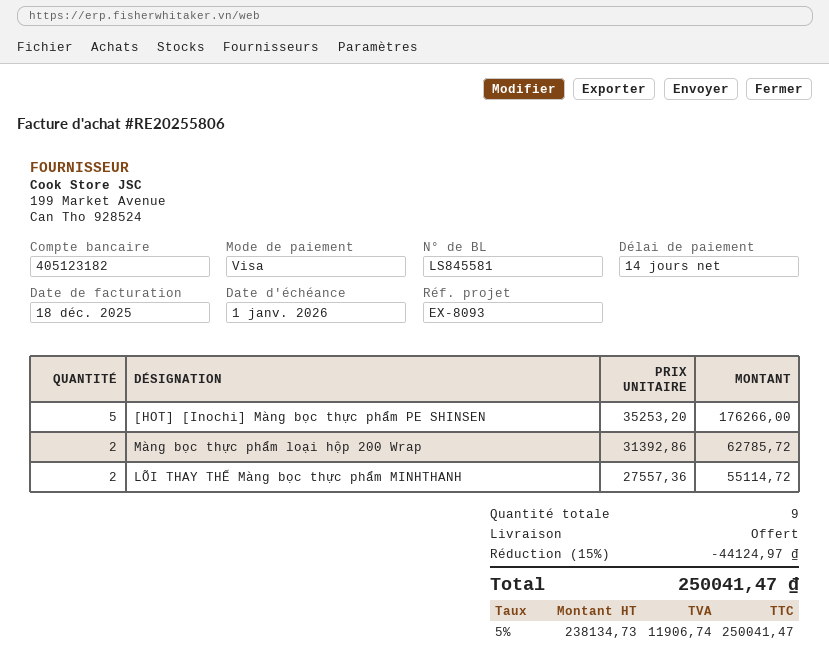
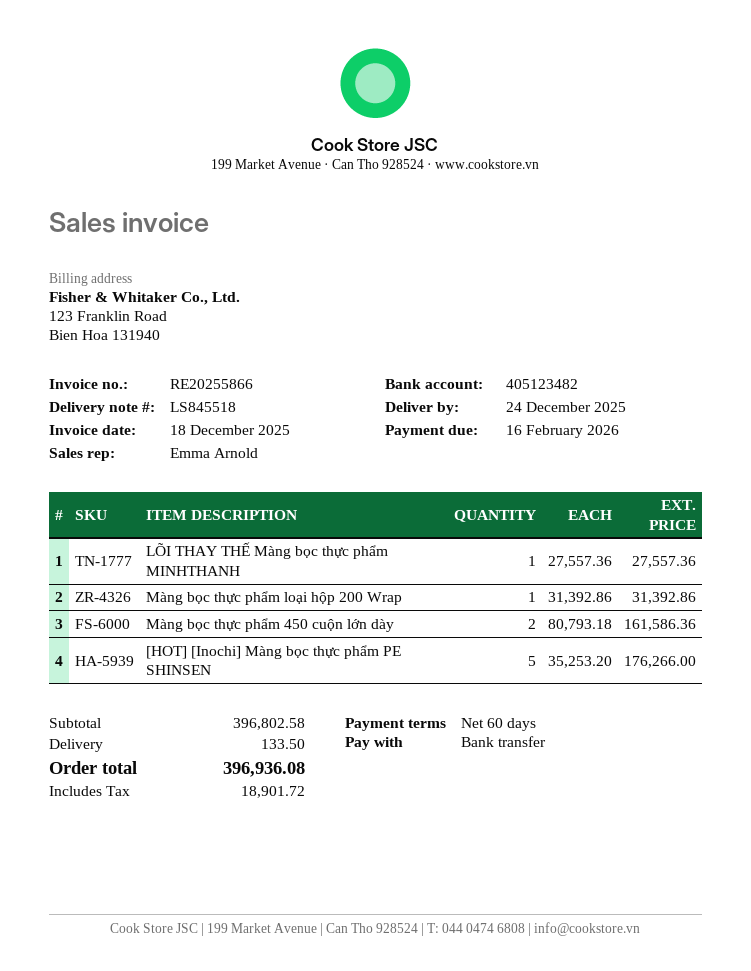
delivery note number: LS845581 -> LS845518
invoice number: RE20255806 -> RE20255866
payment terms: 14 days -> 60 days
due date: 2026-01-01 -> 2026-02-16
payment method: Visa -> bank transfer
bank account: 405123182 -> 405123482
Màng bọc thực phẩm loại hộp 200 Wrap: 2 x 31392.86 = 62785.72 -> 1 x 31392.86 = 31392.86
LÕI THAY THẾ Màng bọc thực phẩm MINHTHANH: 2 x 27557.36 = 55114.72 -> 1 x 27557.36 = 27557.36
Màng bọc thực phẩm 450 cuộn lớn dày: none -> 2 x 80793.18 = 161586.36
discount: 15% = 44124.97 -> none
shipping: 0.00 -> 133.50
tax: 11906.74 -> 18901.72
total: 250041.47 -> 396936.08

